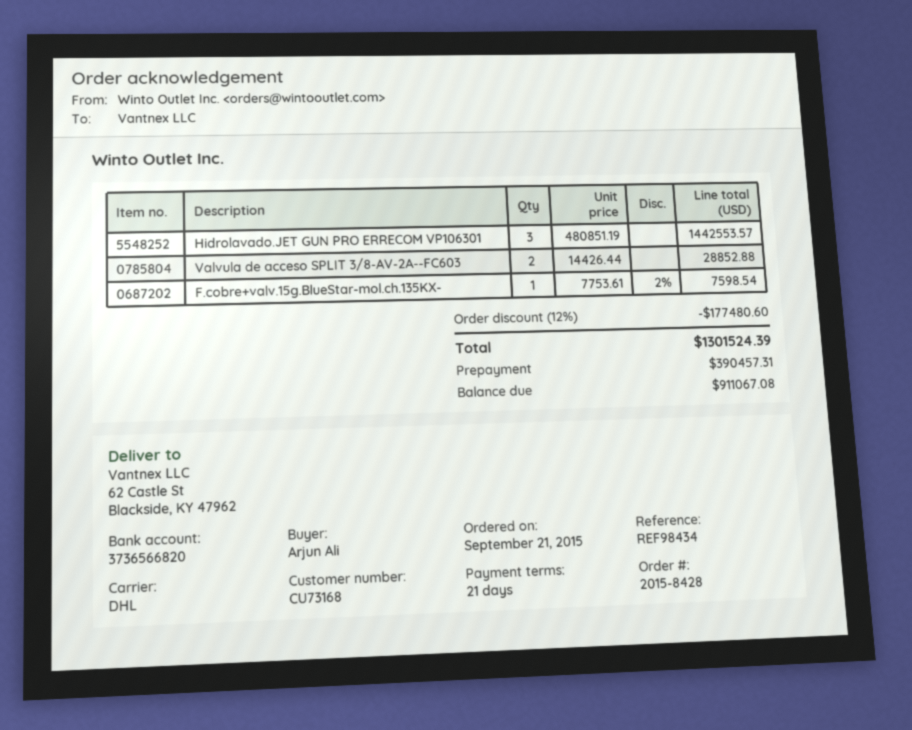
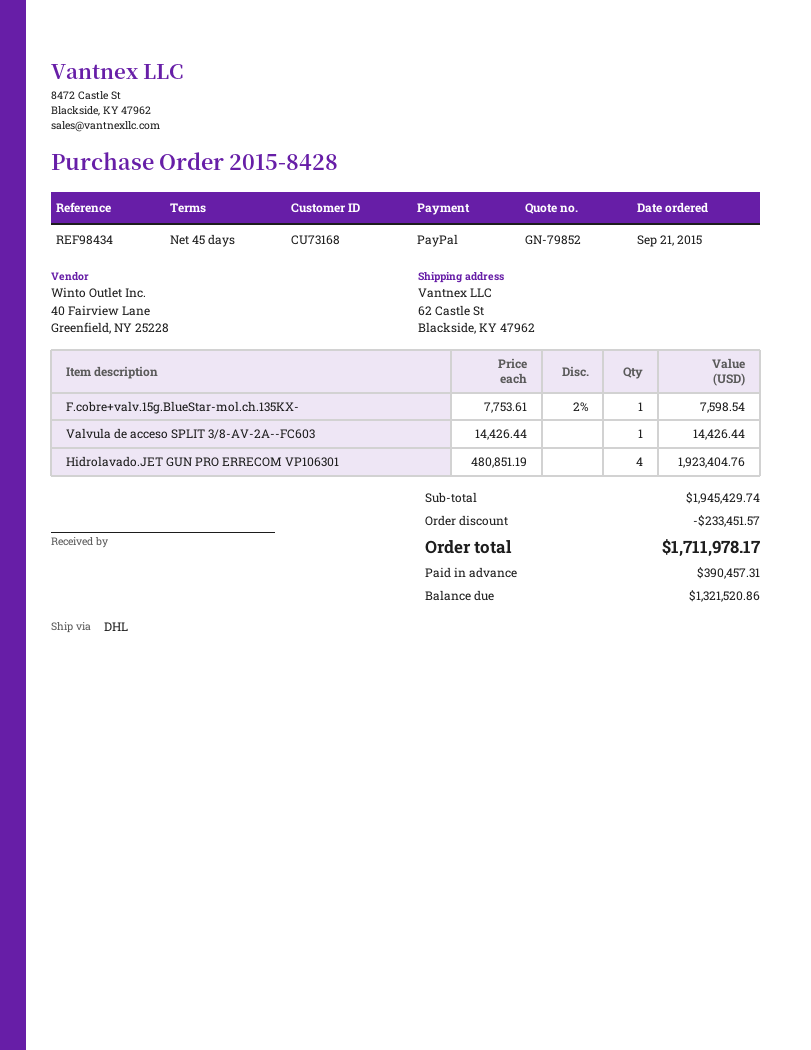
payment terms: 21 days -> 45 days
Hidrolavado.JET GUN PRO ERRECOM VP106301: 3 x 480851.19 = 1442553.57 -> 4 x 480851.19 = 1923404.76
Valvula de acceso SPLIT 3/8-AV-2A--FC603: 2 x 14426.44 = 28852.88 -> 1 x 14426.44 = 14426.44
discount: 177480.60 -> 233451.57
total: 1301524.39 -> 1711978.17
balance: 911067.08 -> 1321520.86

